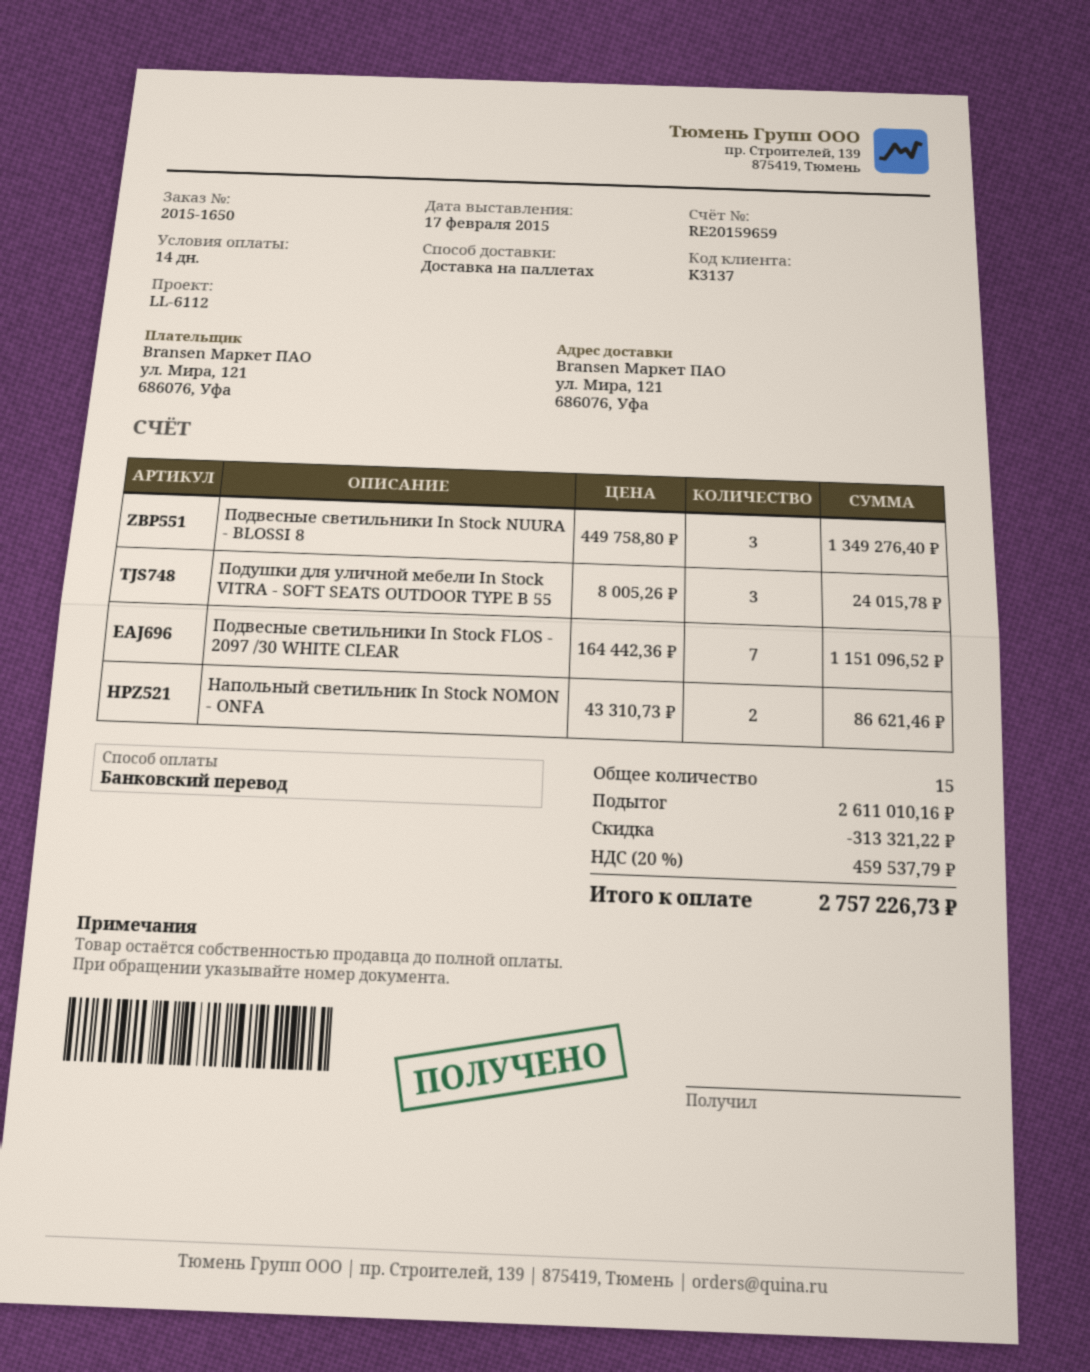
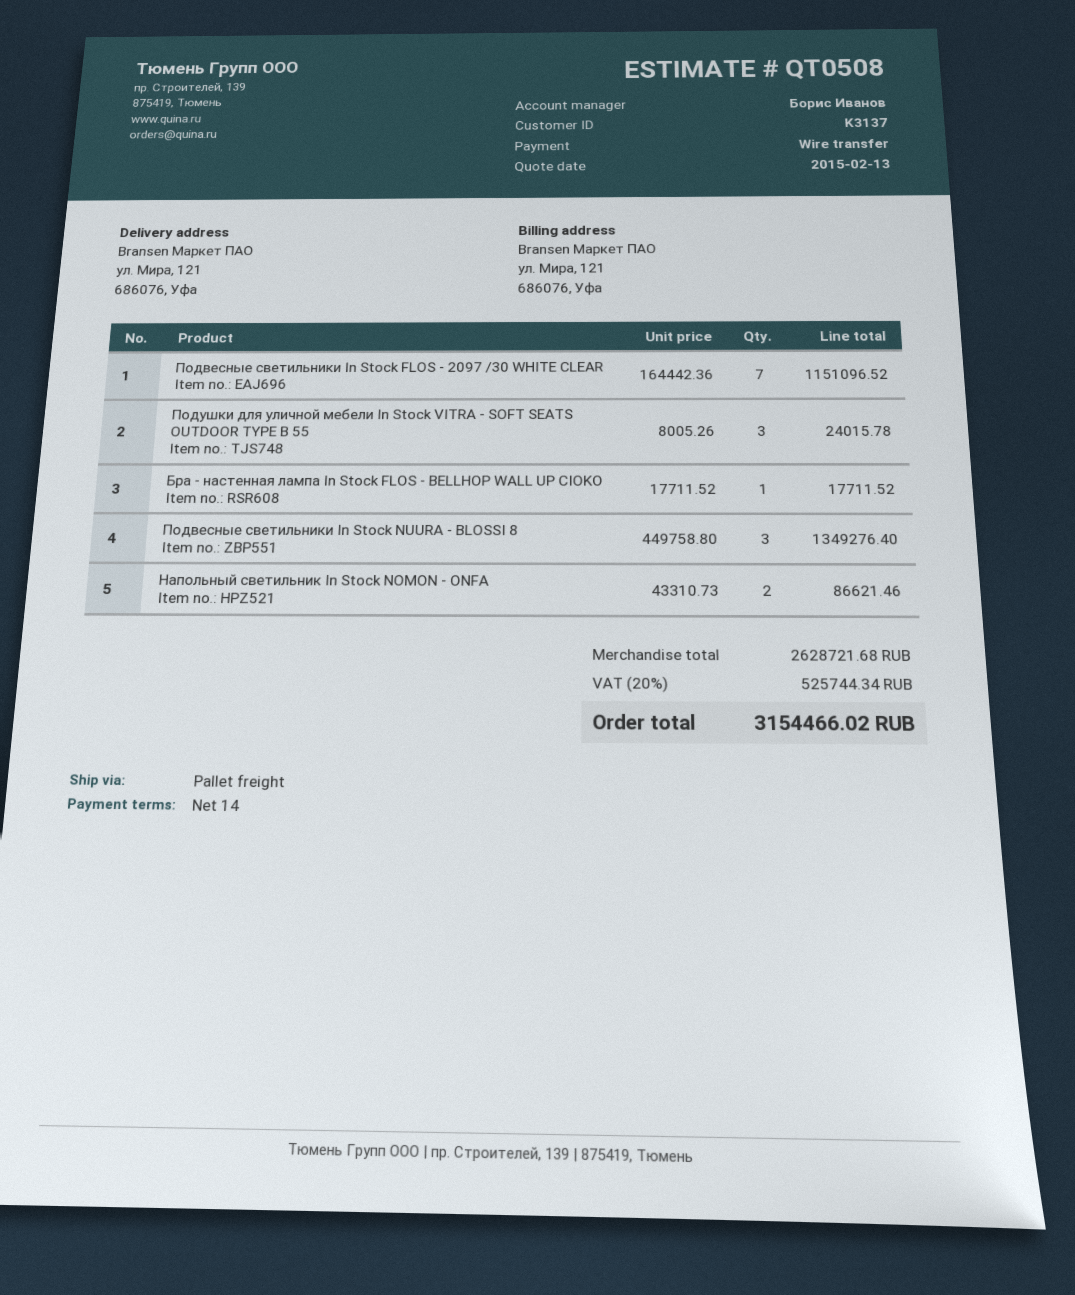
Бра - настенная лампа In Stock FLOS - BELLHOP WALL UP CIOKO: none -> 1 x 17711.52 = 17711.52
subtotal: 2611010.16 -> 2628721.68
discount: 313321.22 -> none
tax: 20% = 459537.79 -> 20% = 525744.34
total: 2757226.73 -> 3154466.02

